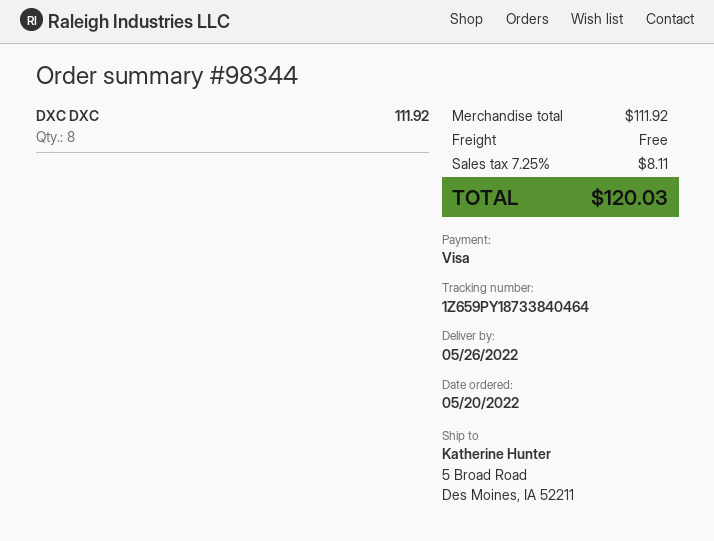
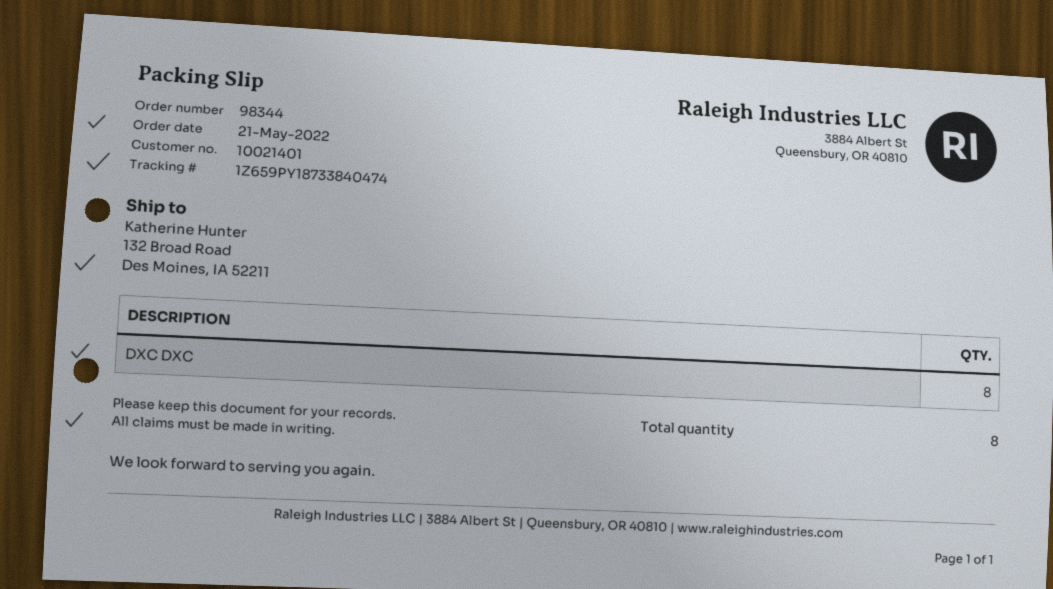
order date: 2022-05-20 -> 2022-05-21
tracking number: 1Z659PY18733840464 -> 1Z659PY18733840474
ship to: 5 Broad Road, Des Moines, IA 52211 -> 132 Broad Road, Des Moines, IA 52211

